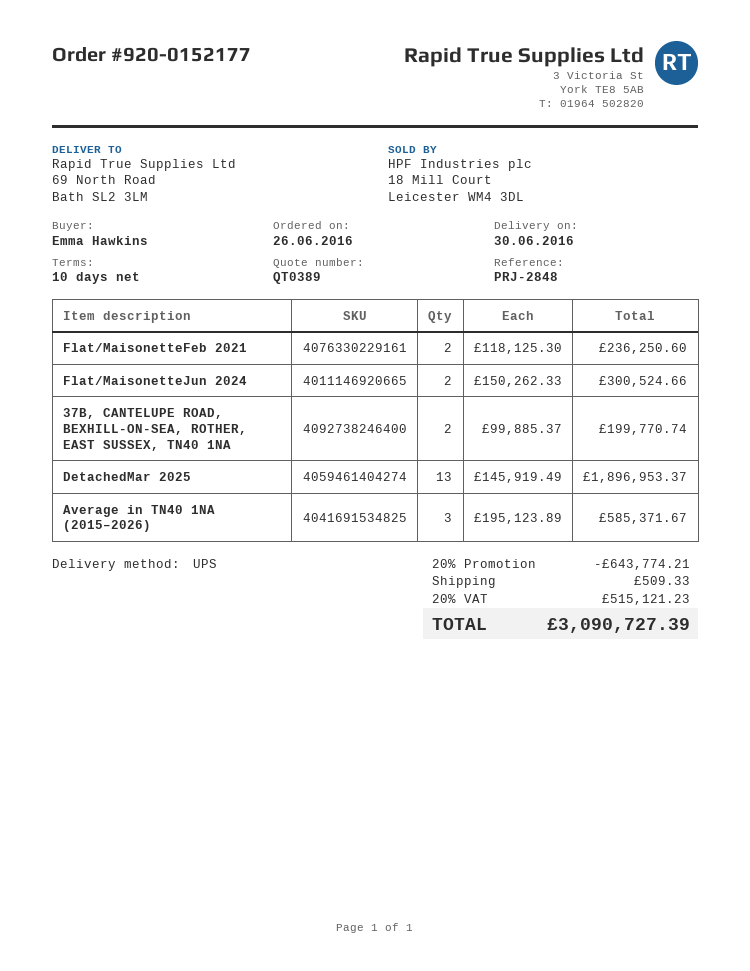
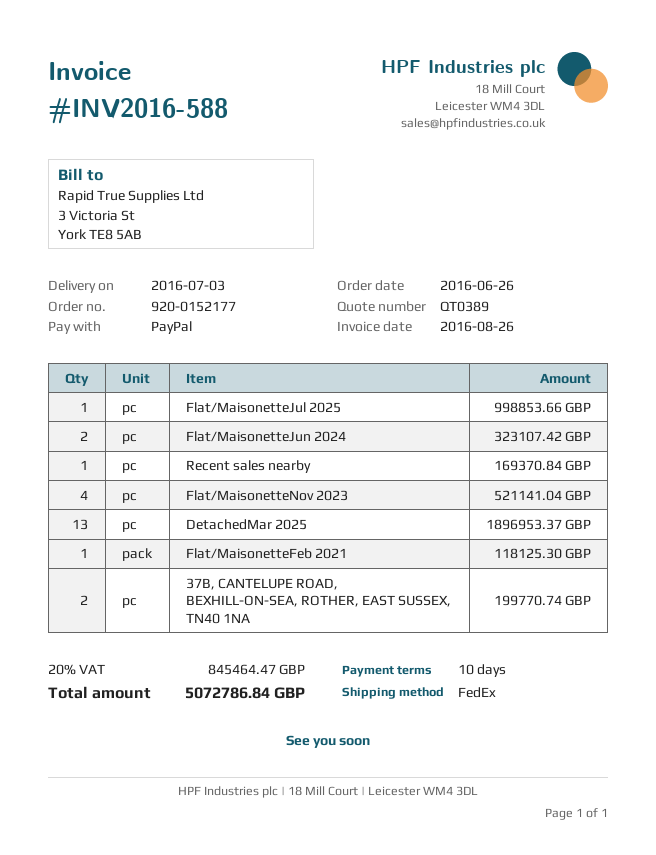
delivery date: 2016-06-30 -> 2016-07-03
shipping method: UPS -> FedEx
Flat/MaisonetteFeb 2021: 2 for 236250.60 -> 1 for 118125.30
Flat/MaisonetteJun 2024: 2 for 300524.66 -> 2 for 323107.42
Average in TN40 1NA (2015–2026): 3 for 585371.67 -> none
Flat/MaisonetteJul 2025: none -> 1 for 998853.66
Recent sales nearby: none -> 1 for 169370.84
Flat/MaisonetteNov 2023: none -> 4 for 521141.04
discount: 20% = 643774.21 -> none
shipping: 509.33 -> none
tax: 20% = 515121.23 -> 20% = 845464.47
total: 3090727.39 -> 5072786.84

